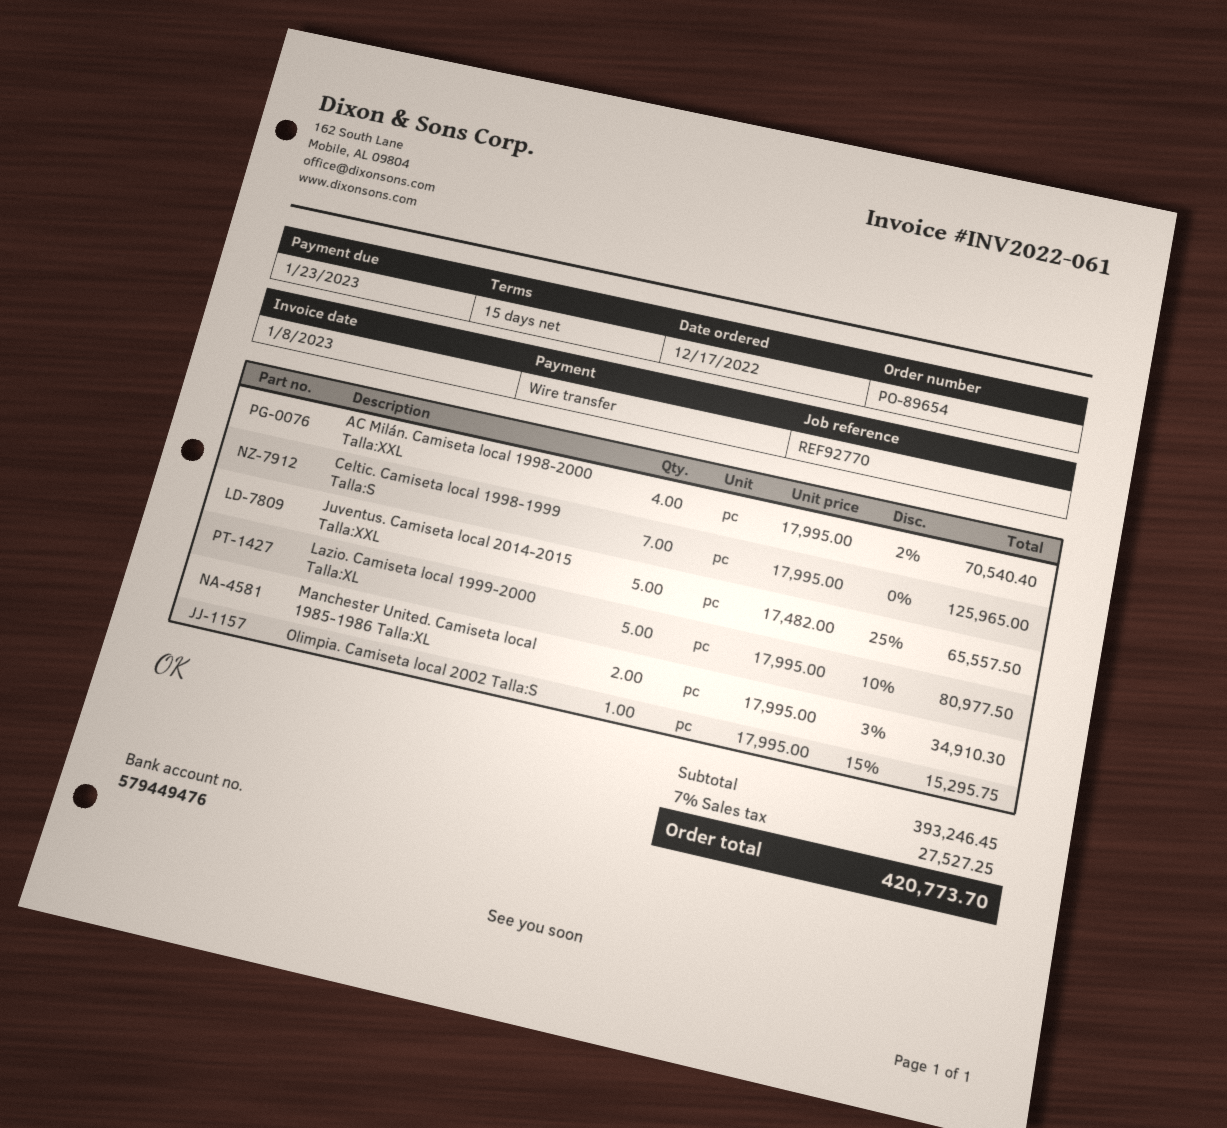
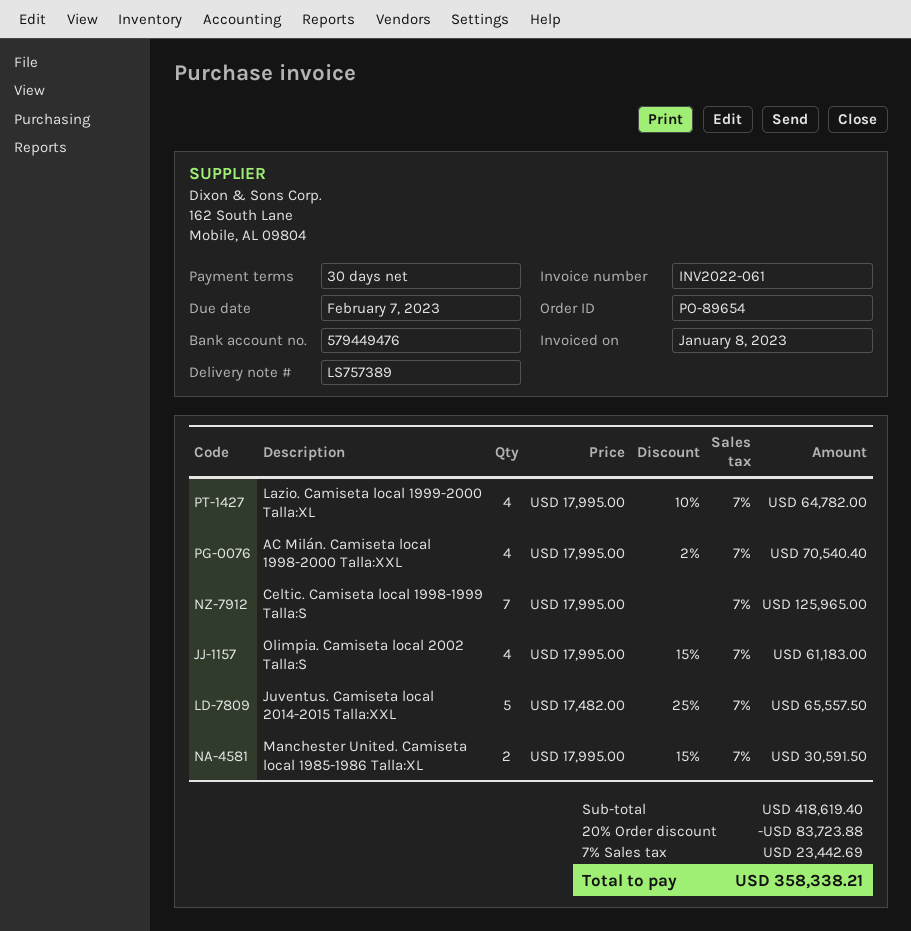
payment terms: 15 days -> 30 days
due date: 2023-01-23 -> 2023-02-07
Lazio. Camiseta local 1999-2000 Talla:XL: 5 x 17995.00 - 10% = 80977.50 -> 4 x 17995.00 - 10% = 64782.00
Manchester United. Camiseta local 1985-1986 Talla:XL: 2 x 17995.00 - 3% = 34910.30 -> 2 x 17995.00 - 15% = 30591.50
Olimpia. Camiseta local 2002 Talla:S: 1 x 17995.00 - 15% = 15295.75 -> 4 x 17995.00 - 15% = 61183.00
subtotal: 393246.45 -> 418619.40
discount: none -> 20% = 83723.88
tax: 7% = 27527.25 -> 7% = 23442.69
total: 420773.70 -> 358338.21

